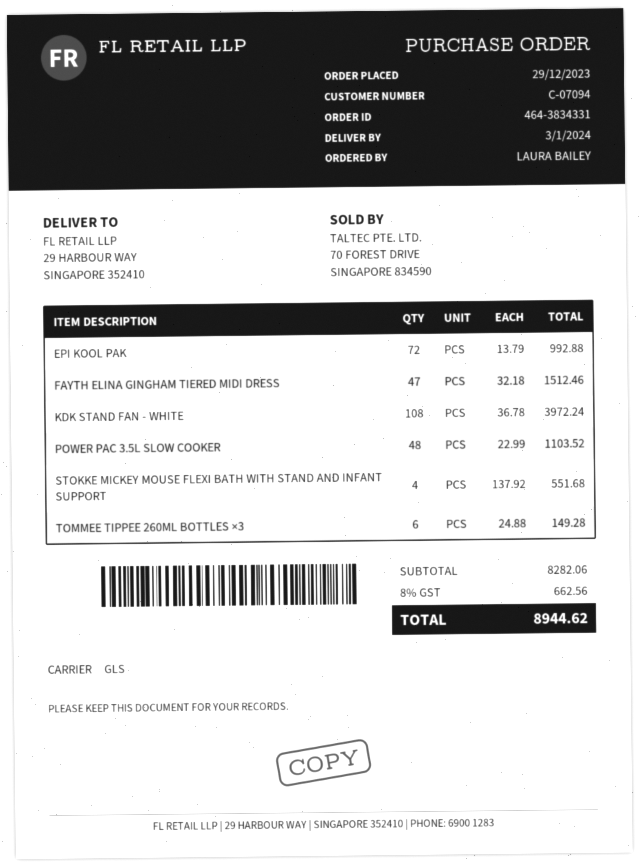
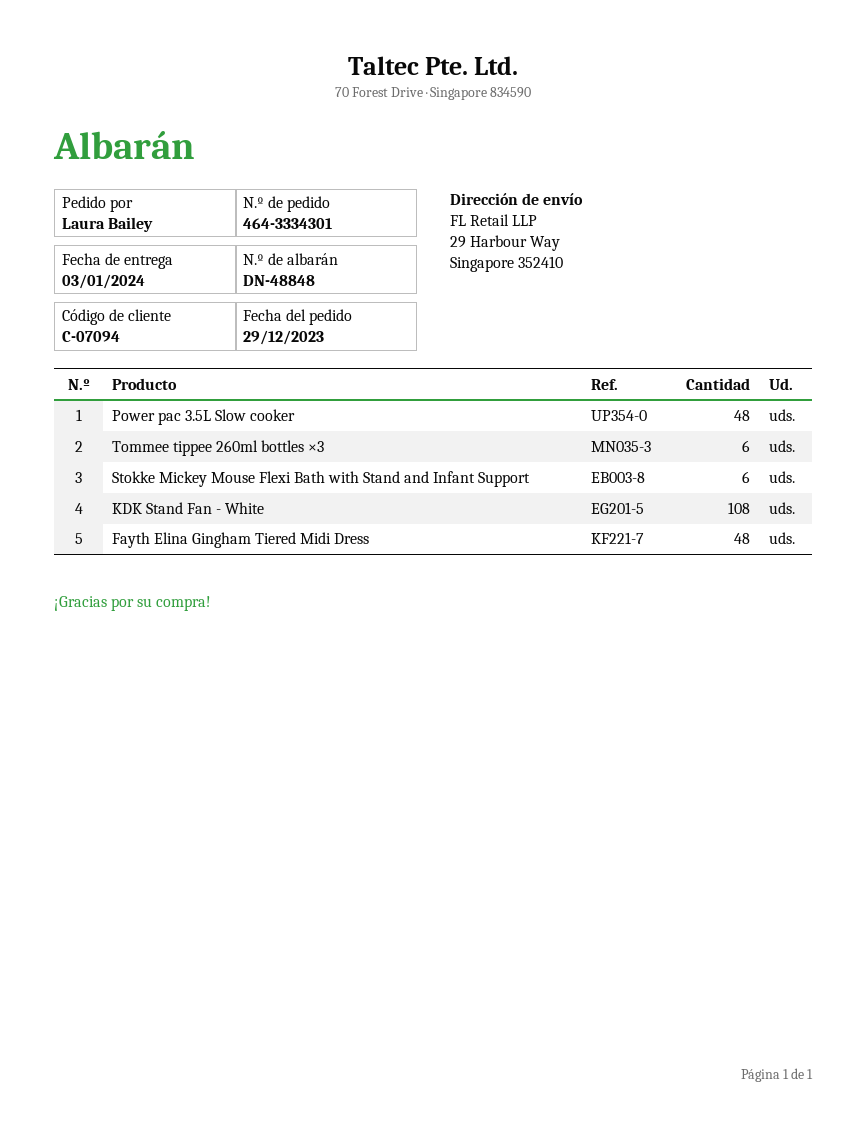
order number: 464-3834331 -> 464-3334301
EPI KOOL PAK: 72 -> none
FAYTH ELINA GINGHAM TIERED MIDI DRESS: 47 -> 48
STOKKE MICKEY MOUSE FLEXI BATH WITH STAND AND INFANT SUPPORT: 4 -> 6

